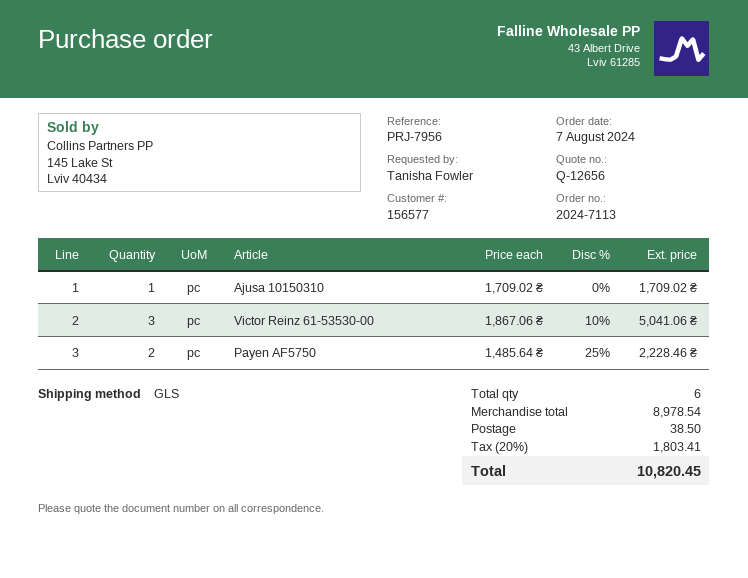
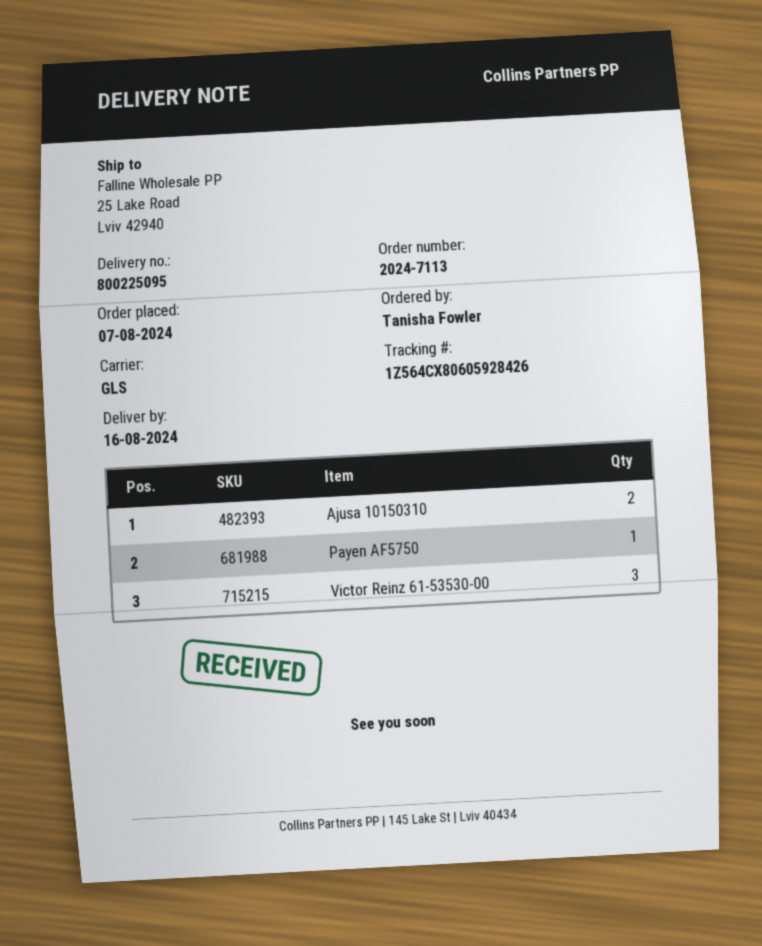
Ajusa 10150310: 1 -> 2
Payen AF5750: 2 -> 1

